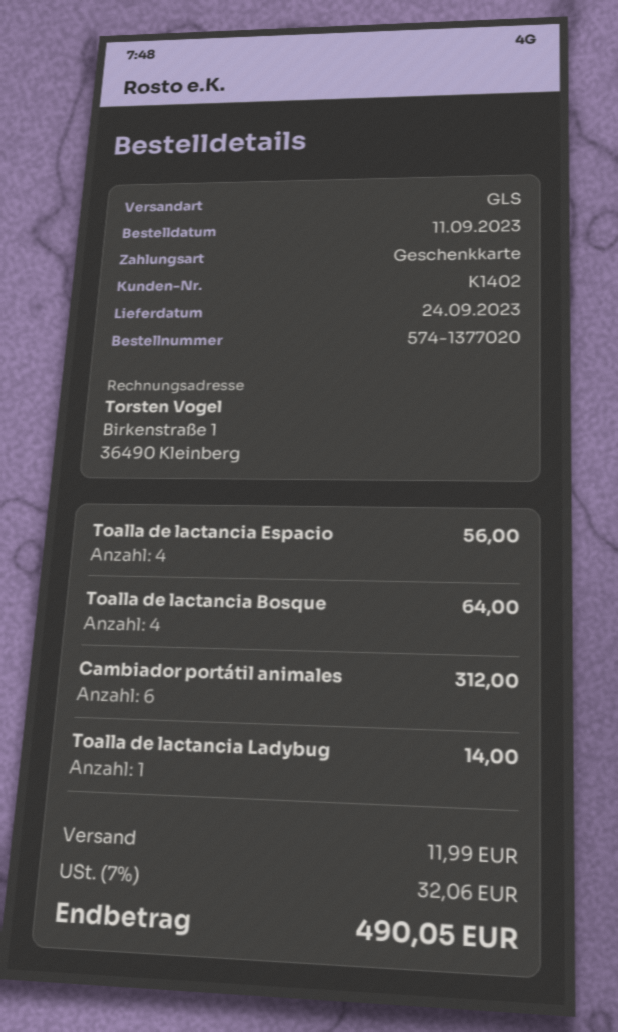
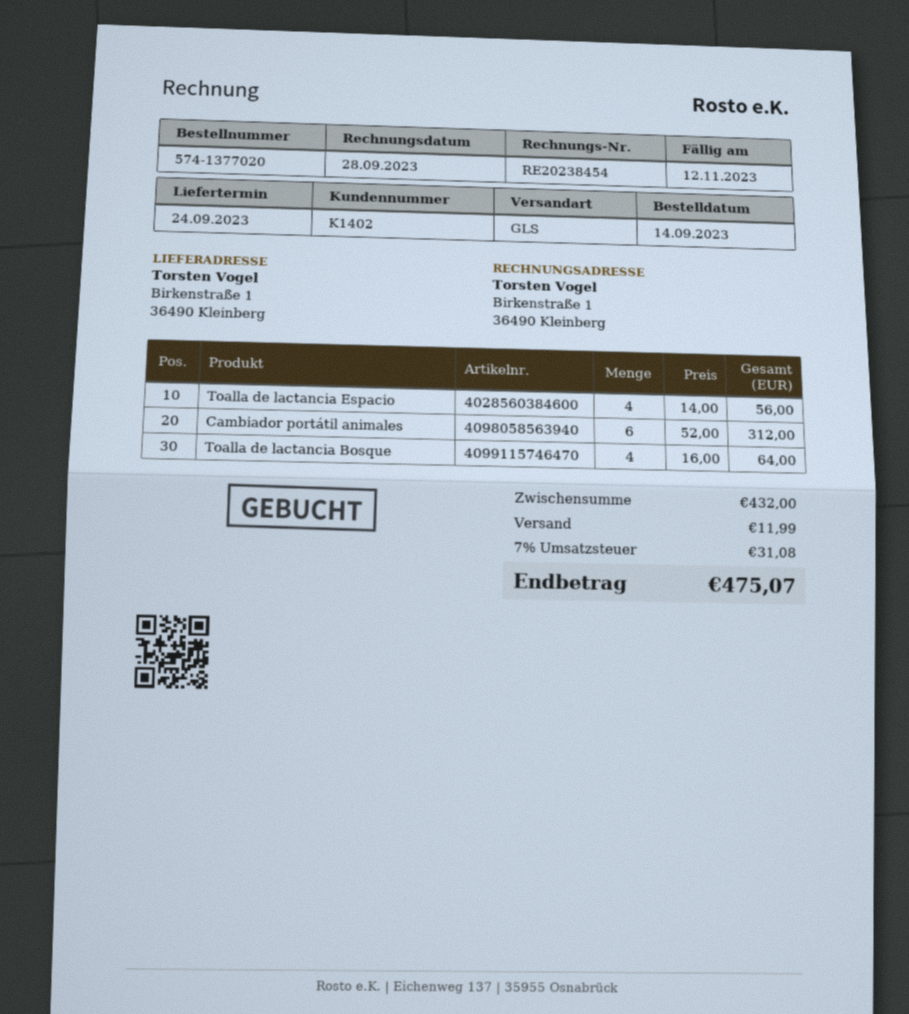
order date: 2023-09-11 -> 2023-09-14
Toalla de lactancia Ladybug: 1 for 14.00 -> none
tax: 7% = 32.06 -> 7% = 31.08
total: 490.05 -> 475.07

